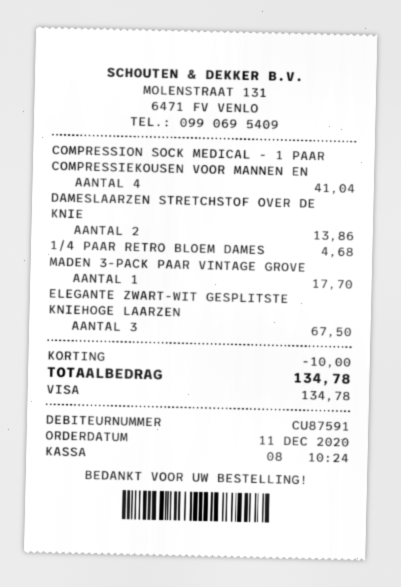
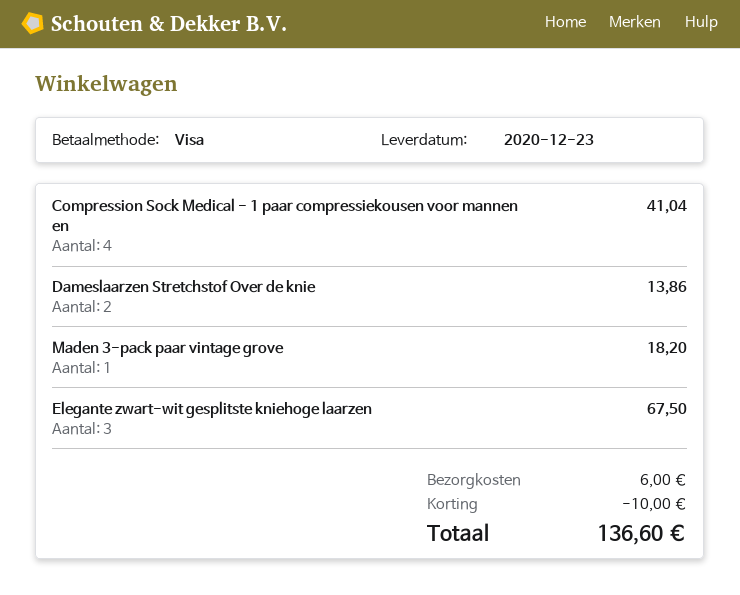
1/4 PAAR RETRO BLOEM DAMES: 1 for 4.68 -> none
MADEN 3-PACK PAAR VINTAGE GROVE: 1 for 17.70 -> 1 for 18.20
shipping: none -> 6.00
total: 134.78 -> 136.60

